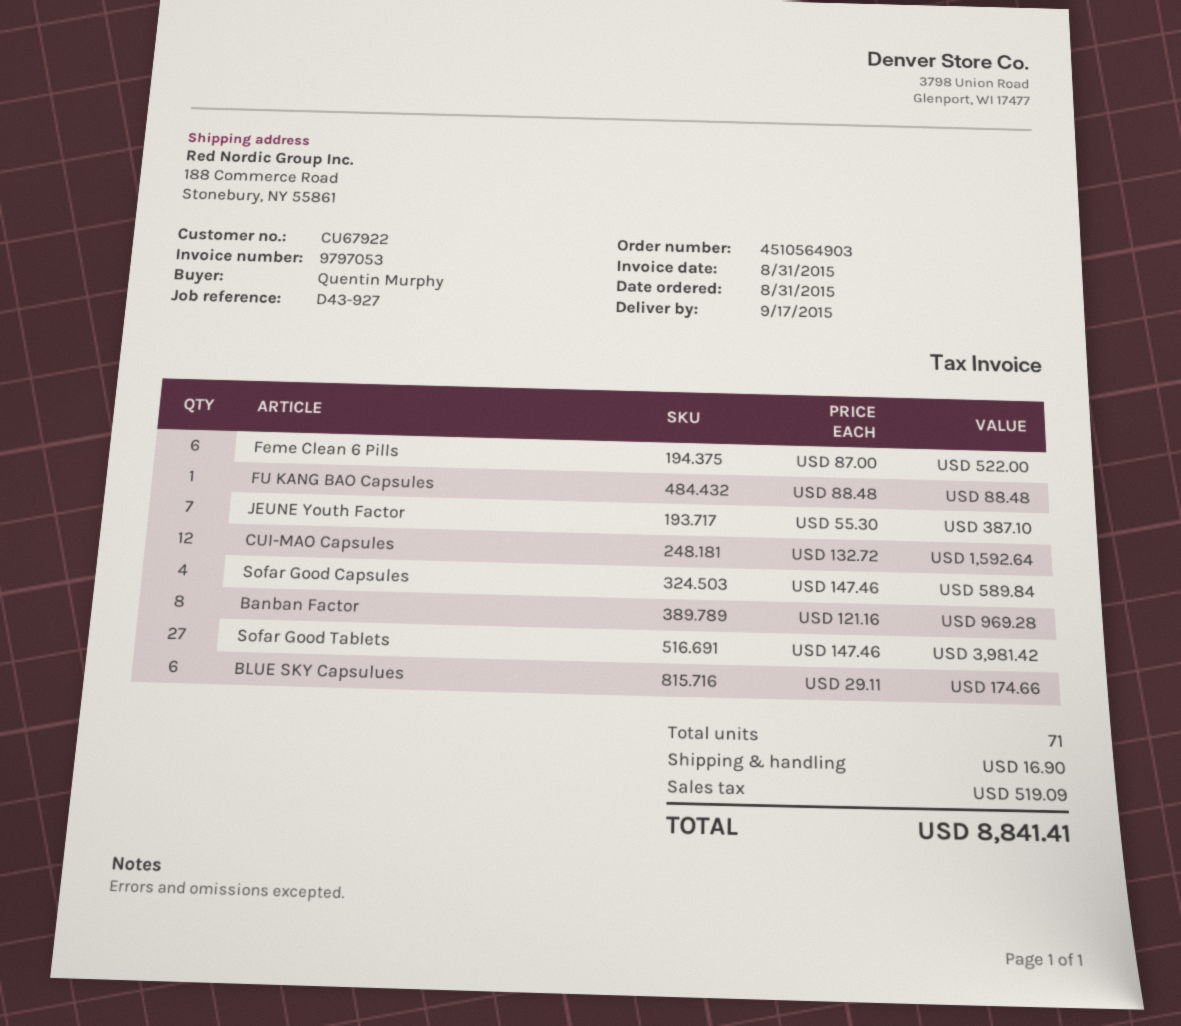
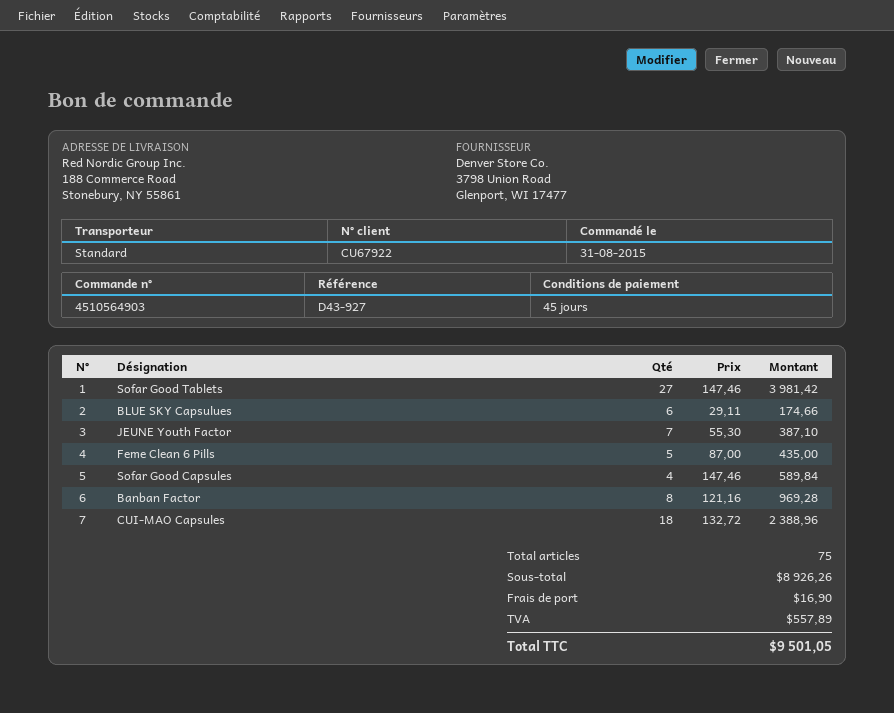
Feme Clean 6 Pills: 6 x 87.00 = 522.00 -> 5 x 87.00 = 435.00
FU KANG BAO Capsules: 1 x 88.48 = 88.48 -> none
CUI-MAO Capsules: 12 x 132.72 = 1592.64 -> 18 x 132.72 = 2388.96
total quantity: 71 -> 75
tax: 519.09 -> 557.89
total: 8841.41 -> 9501.05

